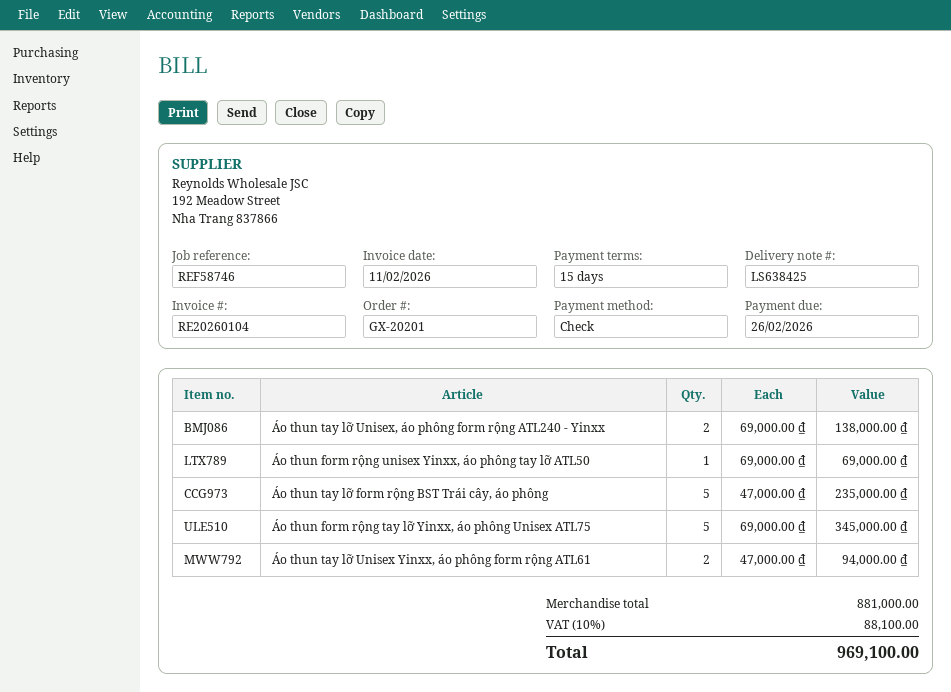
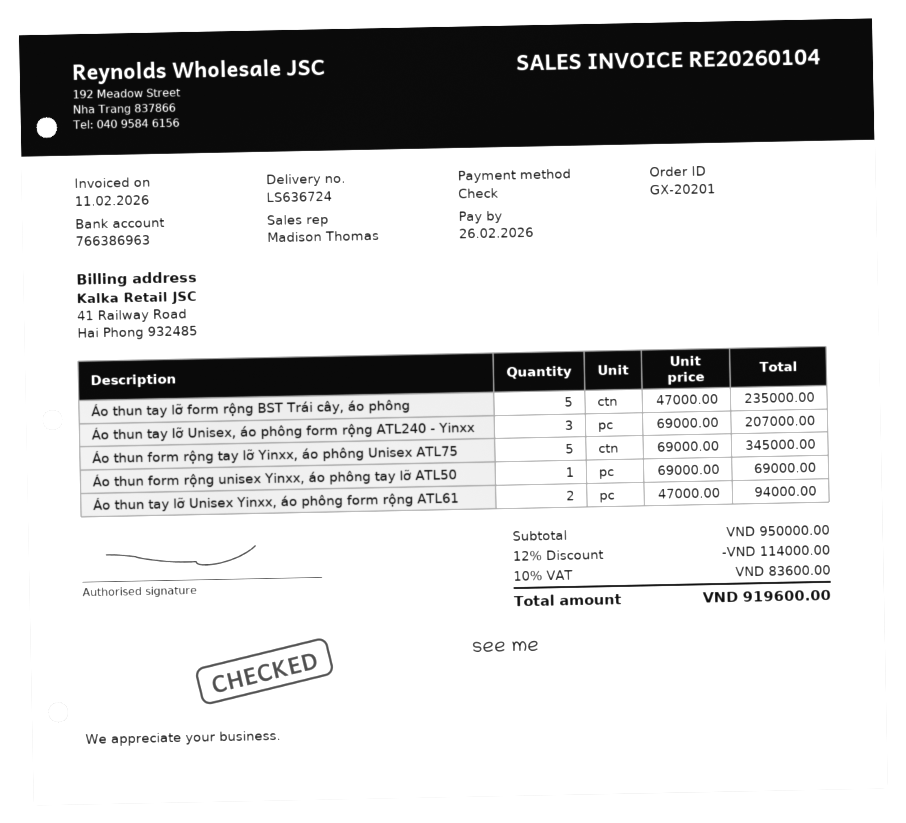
delivery note number: LS638425 -> LS636724
Áo thun tay lỡ Unisex, áo phông form rộng ATL240 - Yinxx: 2 x 69000.00 = 138000.00 -> 3 x 69000.00 = 207000.00
subtotal: 881000.00 -> 950000.00
discount: none -> 12% = 114000.00
tax: 10% = 88100.00 -> 10% = 83600.00
total: 969100.00 -> 919600.00

